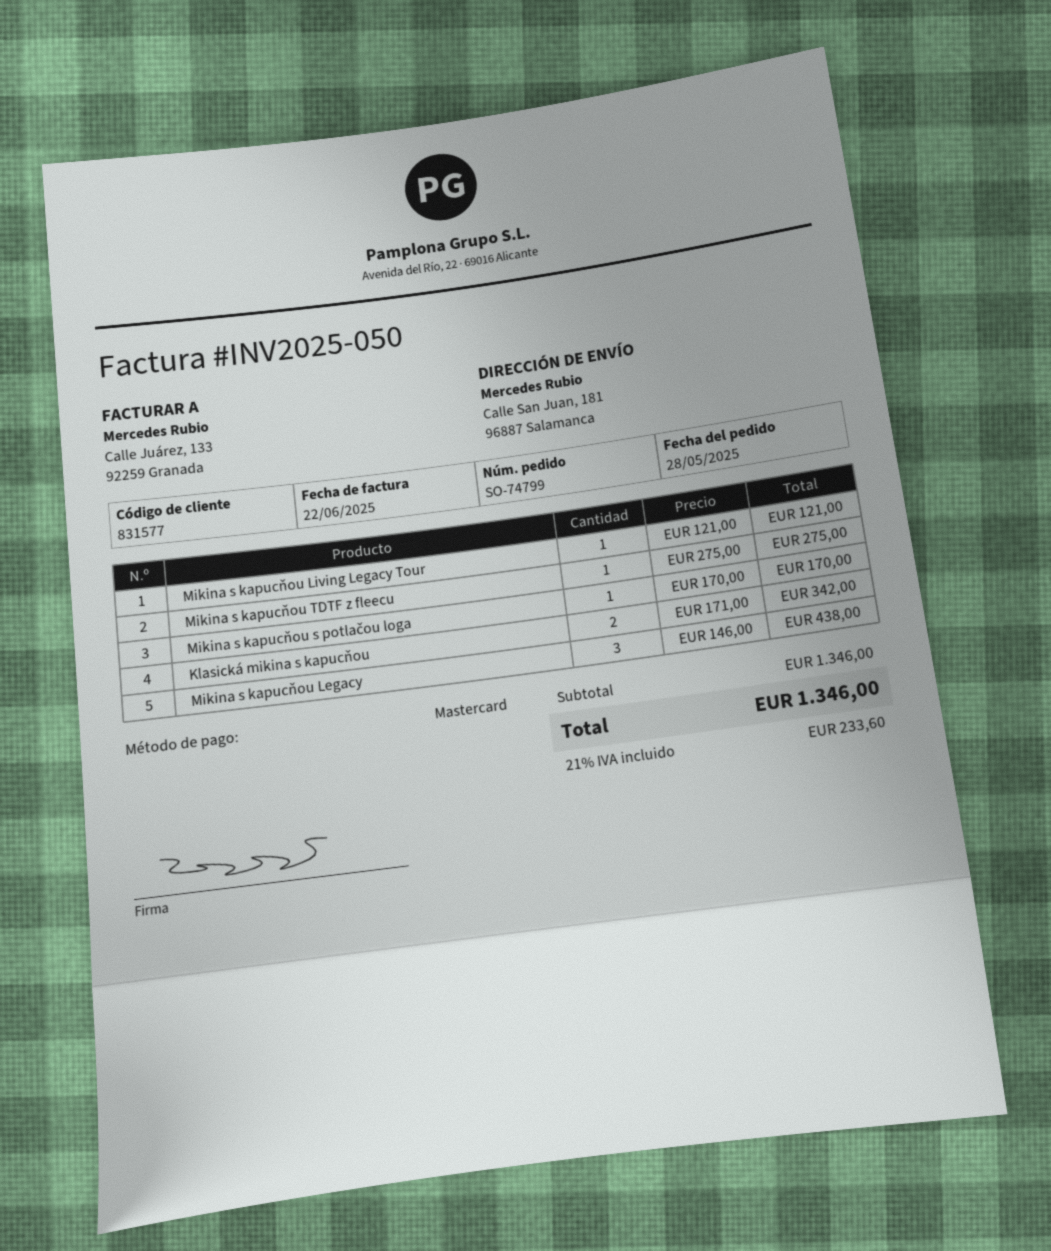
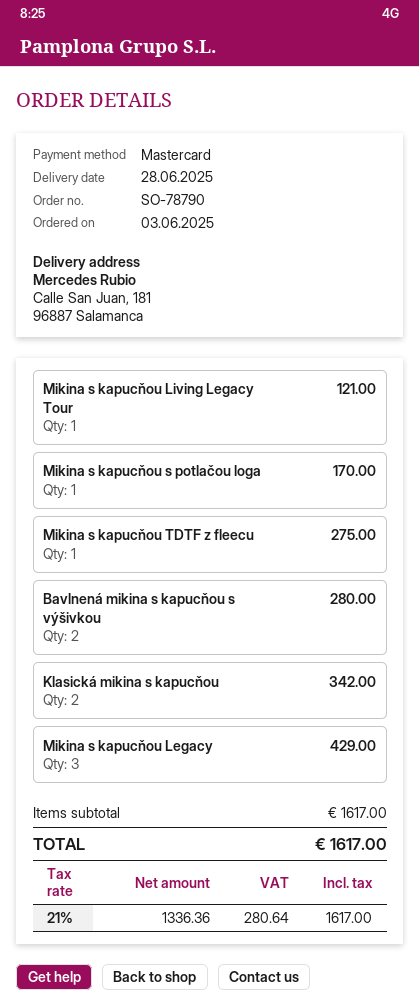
order number: SO-74799 -> SO-78790
order date: 2025-05-28 -> 2025-06-03
Mikina s kapucňou Legacy: 3 for 438.00 -> 3 for 429.00
Bavlnená mikina s kapucňou s výšivkou: none -> 2 for 280.00
subtotal: 1346.00 -> 1617.00
tax: 21% = 233.60 -> 21% = 280.64
total: 1346.00 -> 1617.00

